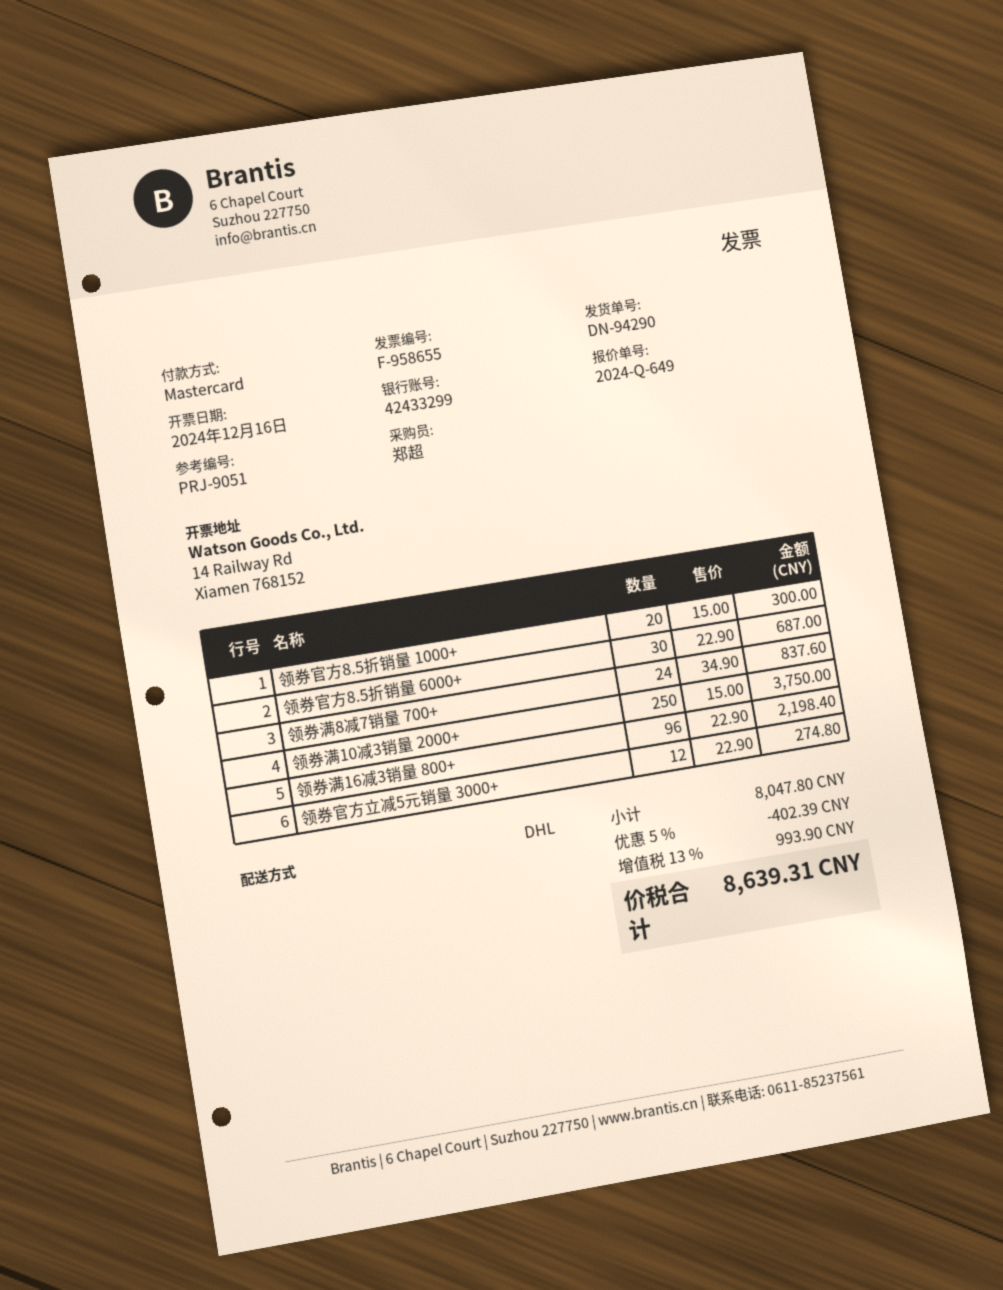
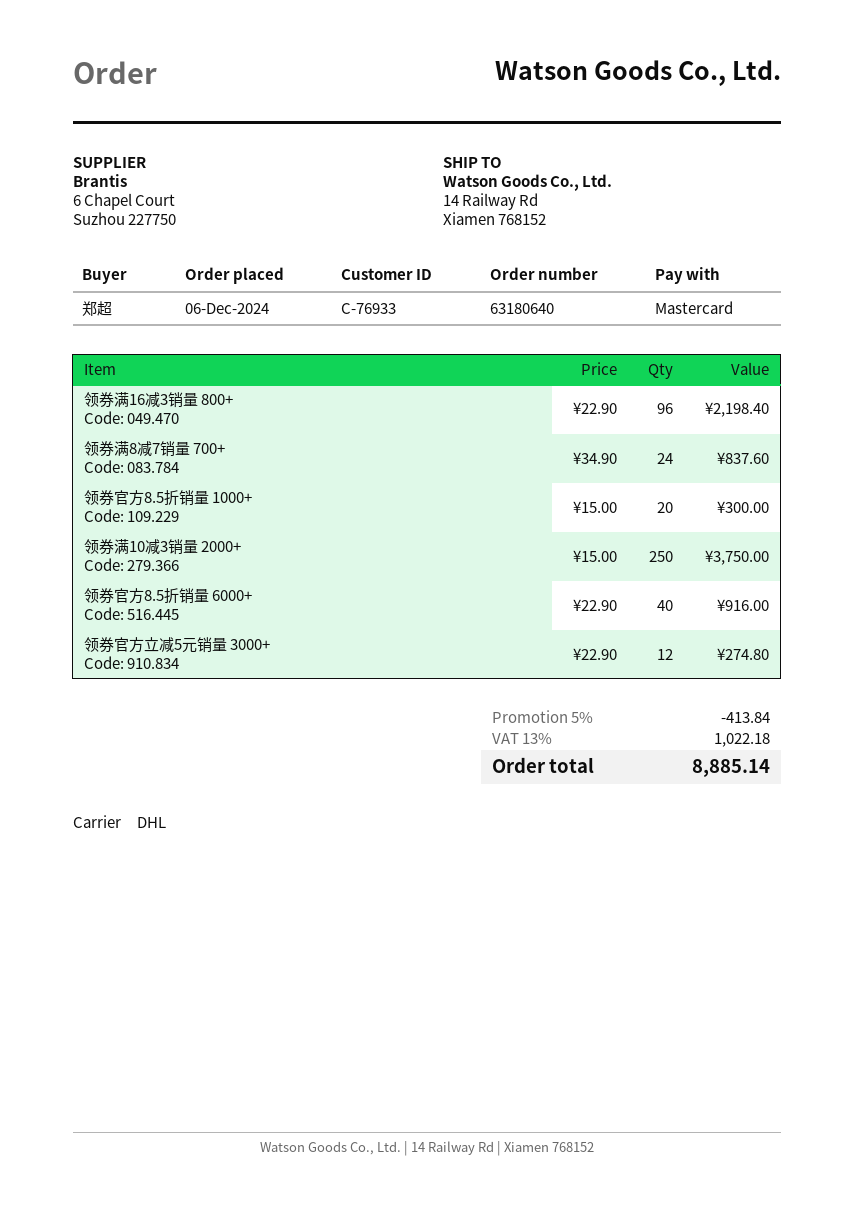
领券官方8.5折销量 6000+: 30 x 22.90 = 687.00 -> 40 x 22.90 = 916.00
discount: 5% = 402.39 -> 5% = 413.84
tax: 13% = 993.90 -> 13% = 1022.18
total: 8639.31 -> 8885.14

